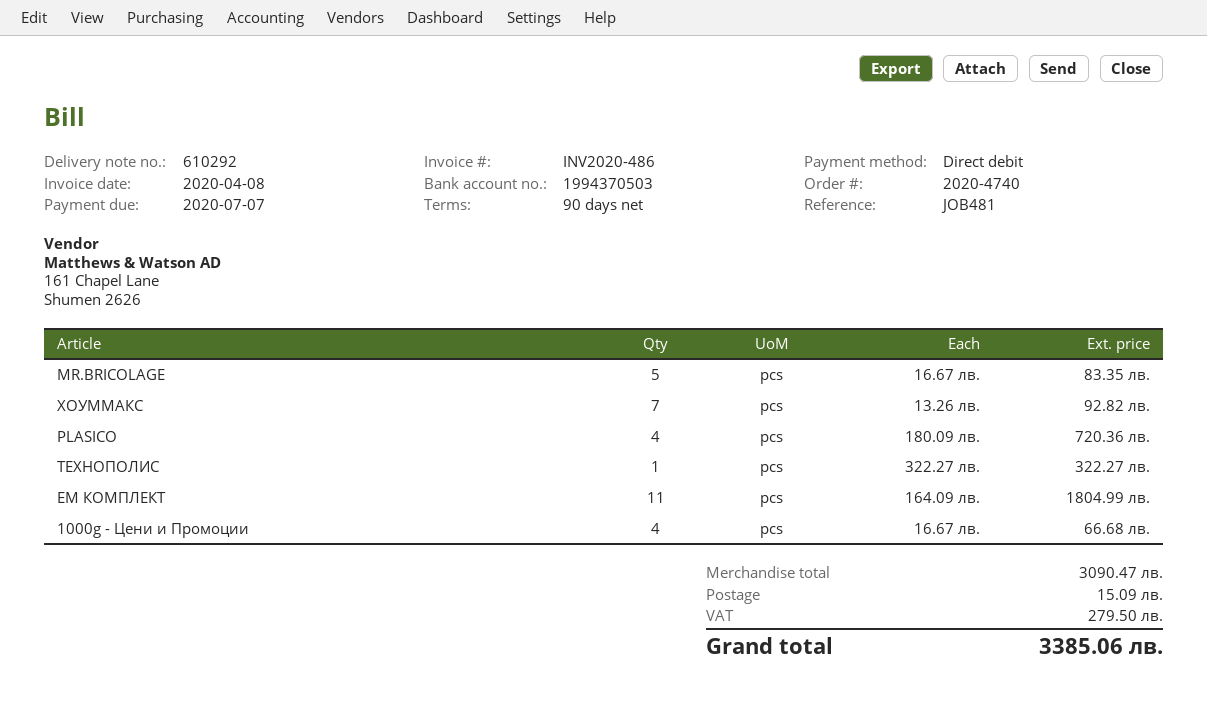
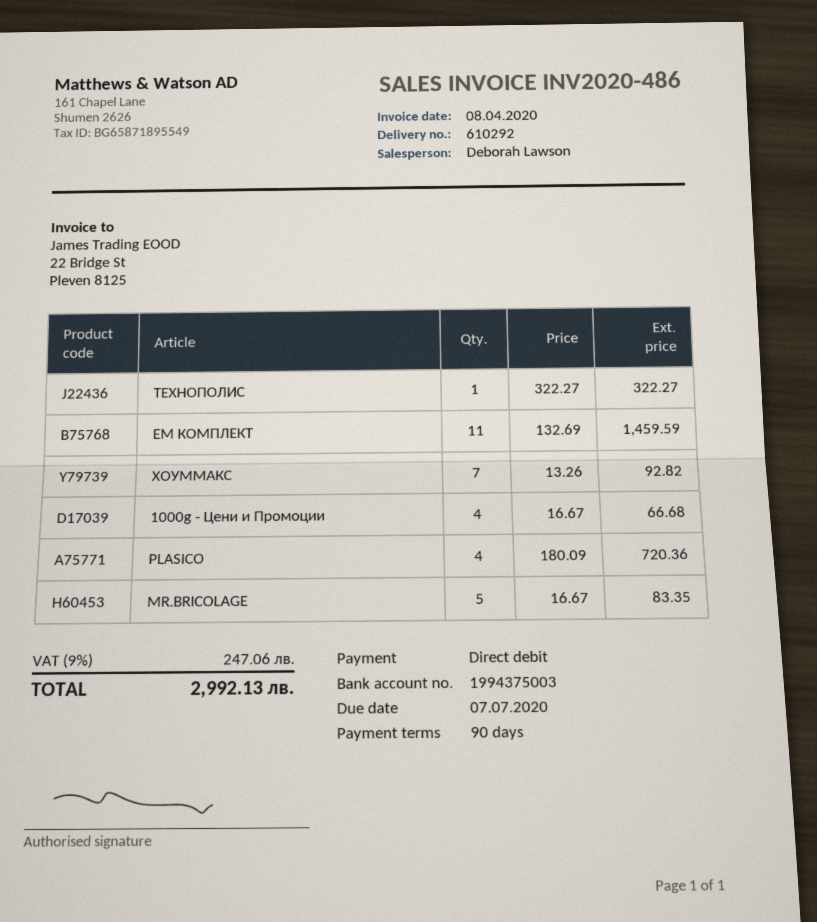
bank account: 1994370503 -> 1994375003
ЕМ КОМПЛЕКТ: 11 x 164.09 = 1804.99 -> 11 x 132.69 = 1459.59
shipping: 15.09 -> none
tax: 279.50 -> 247.06
total: 3385.06 -> 2992.13

